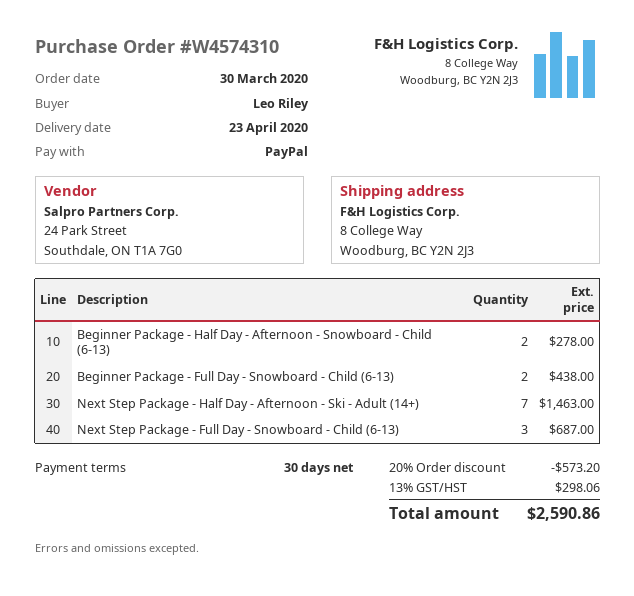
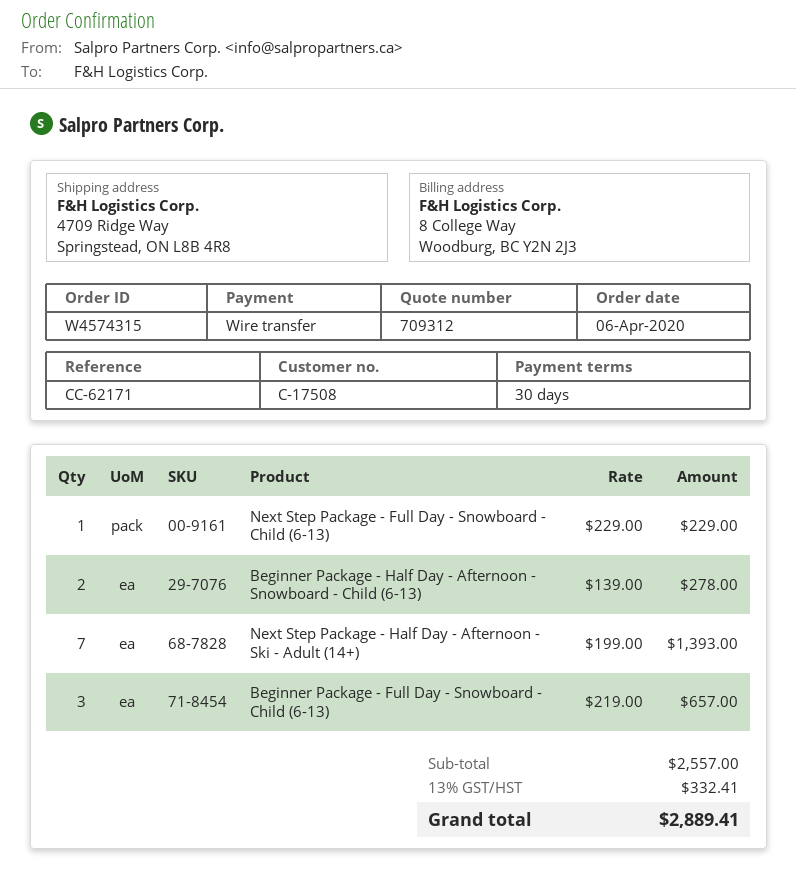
order number: W4574310 -> W4574315
order date: 2020-03-30 -> 2020-04-06
payment method: PayPal -> bank transfer
ship to: 8 College Way, Woodburg, BC Y2N 2J3 -> 4709 Ridge Way, Springstead, ON L8B 4R8
Beginner Package - Full Day - Snowboard - Child (6-13): 2 for 438.00 -> 3 for 657.00
Next Step Package - Half Day - Afternoon - Ski - Adult (14+): 7 for 1463.00 -> 7 for 1393.00
Next Step Package - Full Day - Snowboard - Child (6-13): 3 for 687.00 -> 1 for 229.00
discount: 20% = 573.20 -> none
tax: 13% = 298.06 -> 13% = 332.41
total: 2590.86 -> 2889.41

